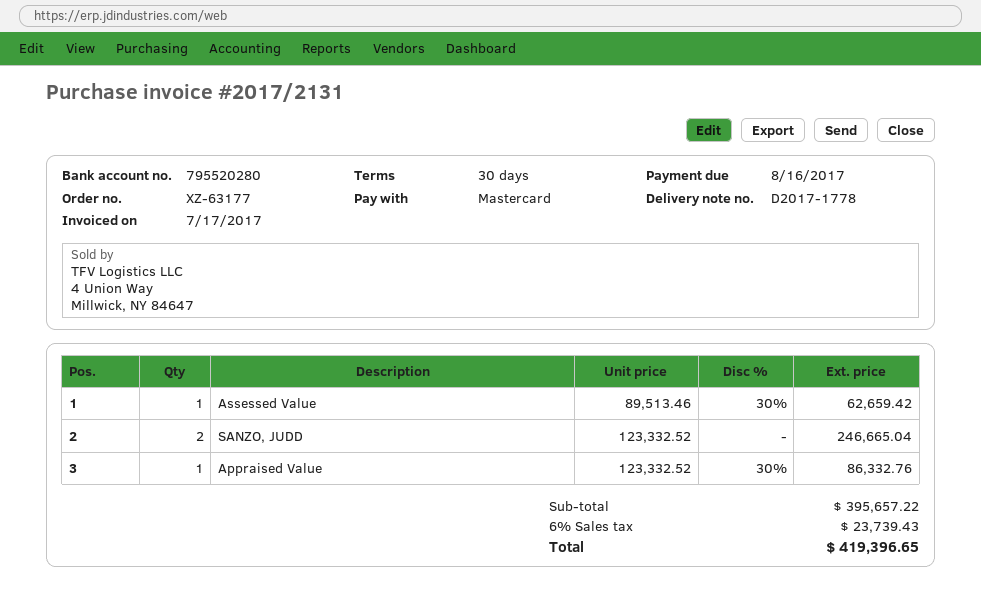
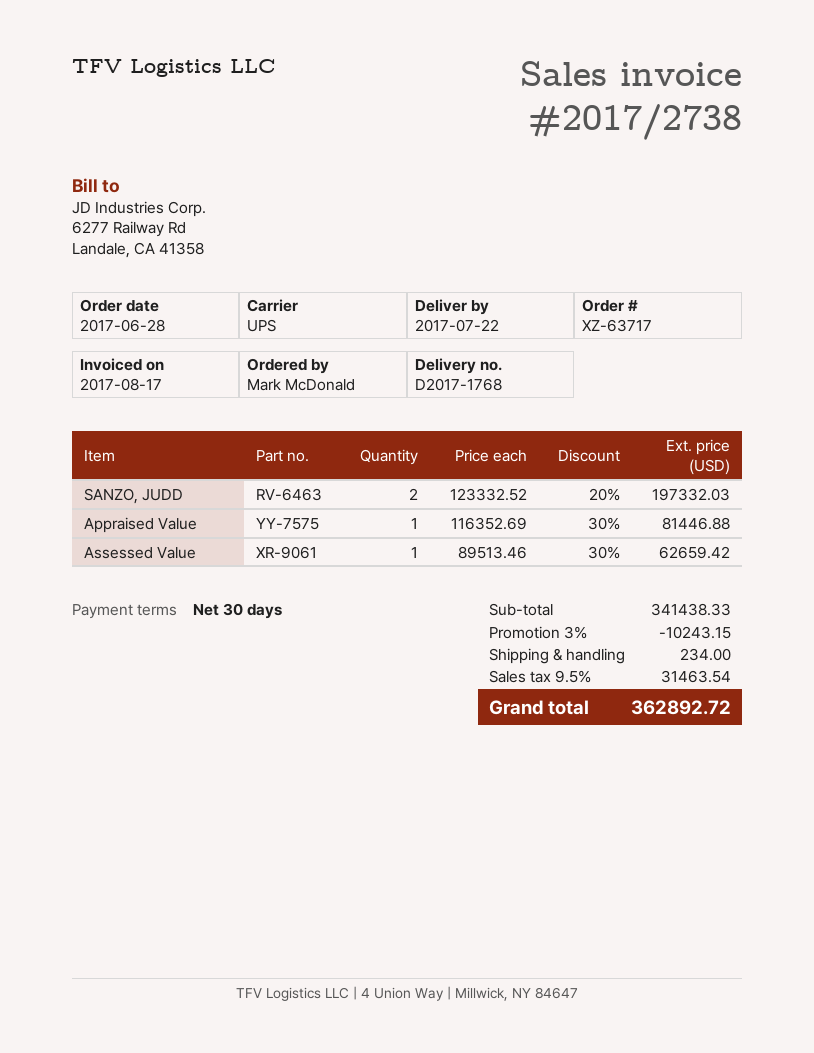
order number: XZ-63177 -> XZ-63717
delivery note number: D2017-1778 -> D2017-1768
invoice number: 2017/2131 -> 2017/2738
invoice date: 2017-07-17 -> 2017-08-17
SANZO, JUDD: 2 x 123332.52 = 246665.04 -> 2 x 123332.52 - 20% = 197332.03
Appraised Value: 1 x 123332.52 - 30% = 86332.76 -> 1 x 116352.69 - 30% = 81446.88
subtotal: 395657.22 -> 341438.33
discount: none -> 3% = 10243.15
shipping: none -> 234.00
tax: 6% = 23739.43 -> 9.5% = 31463.54
total: 419396.65 -> 362892.72

